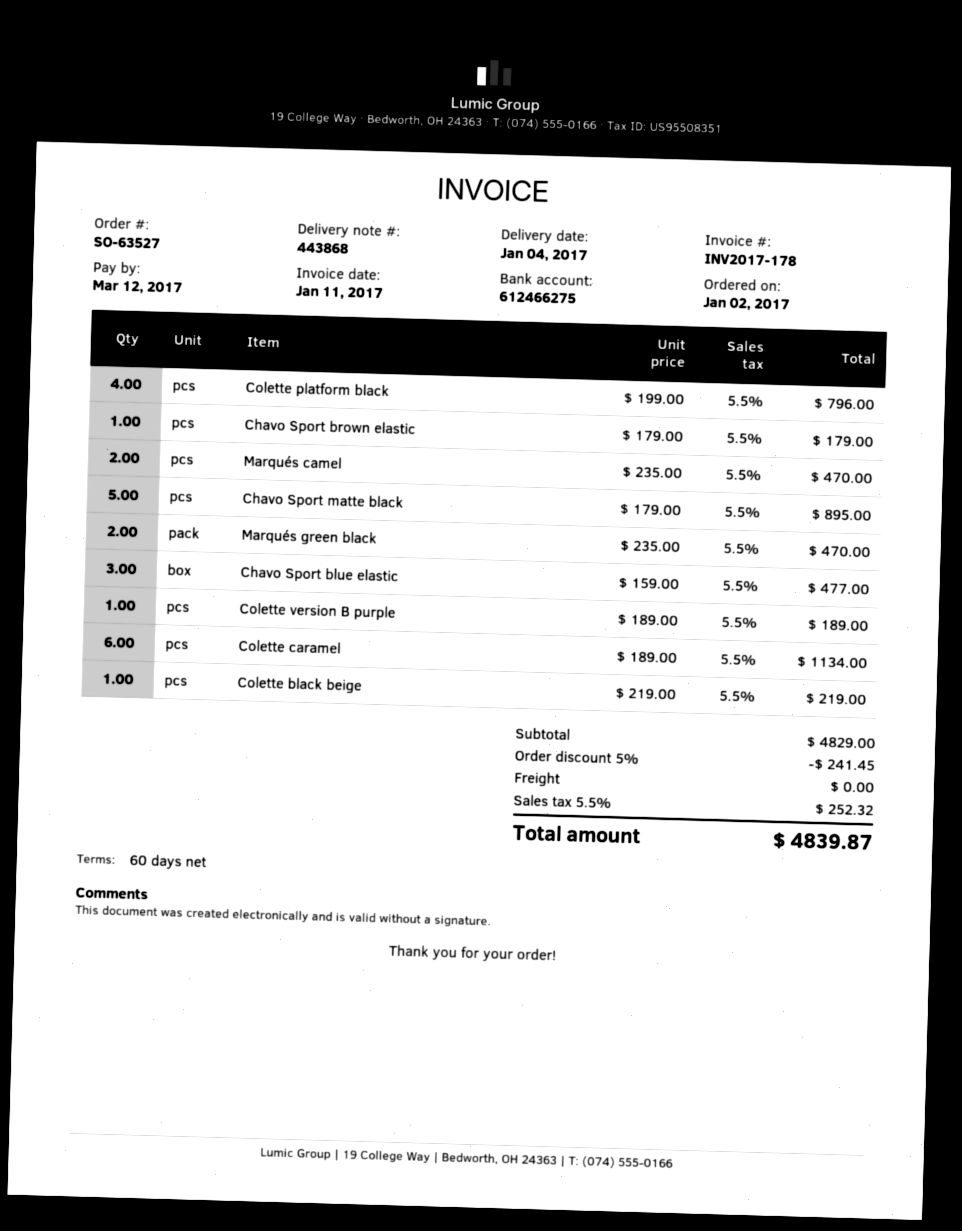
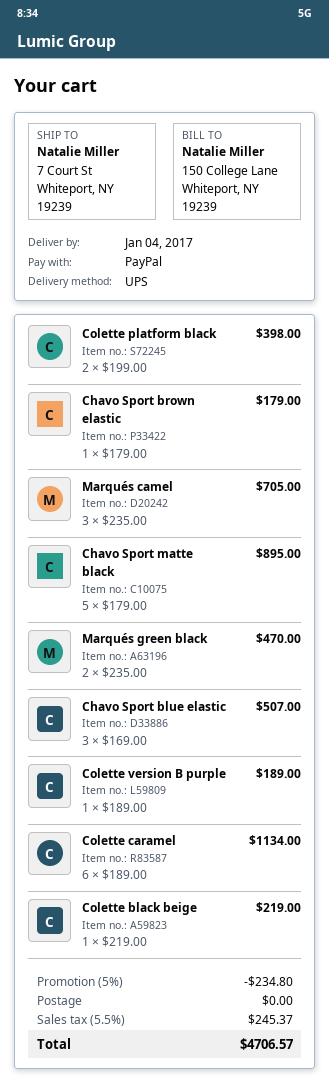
Colette platform black: 4 x 199.00 = 796.00 -> 2 x 199.00 = 398.00
Marqués camel: 2 x 235.00 = 470.00 -> 3 x 235.00 = 705.00
Chavo Sport blue elastic: 3 x 159.00 = 477.00 -> 3 x 169.00 = 507.00
discount: 5% = 241.45 -> 5% = 234.80
tax: 5.5% = 252.32 -> 5.5% = 245.37
total: 4839.87 -> 4706.57

